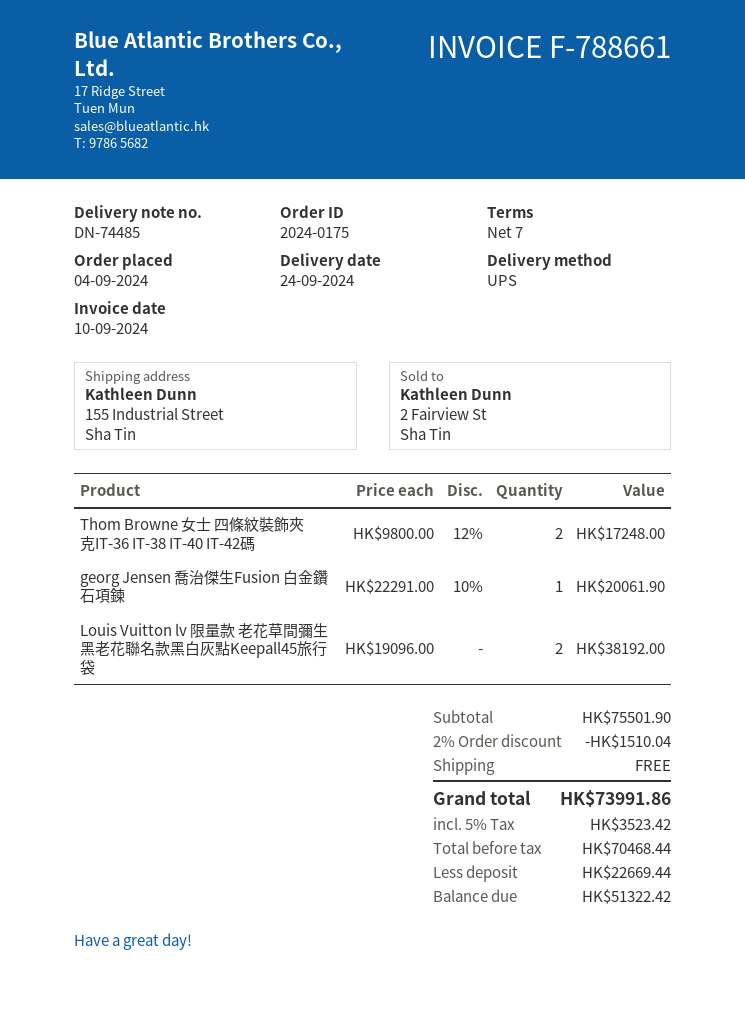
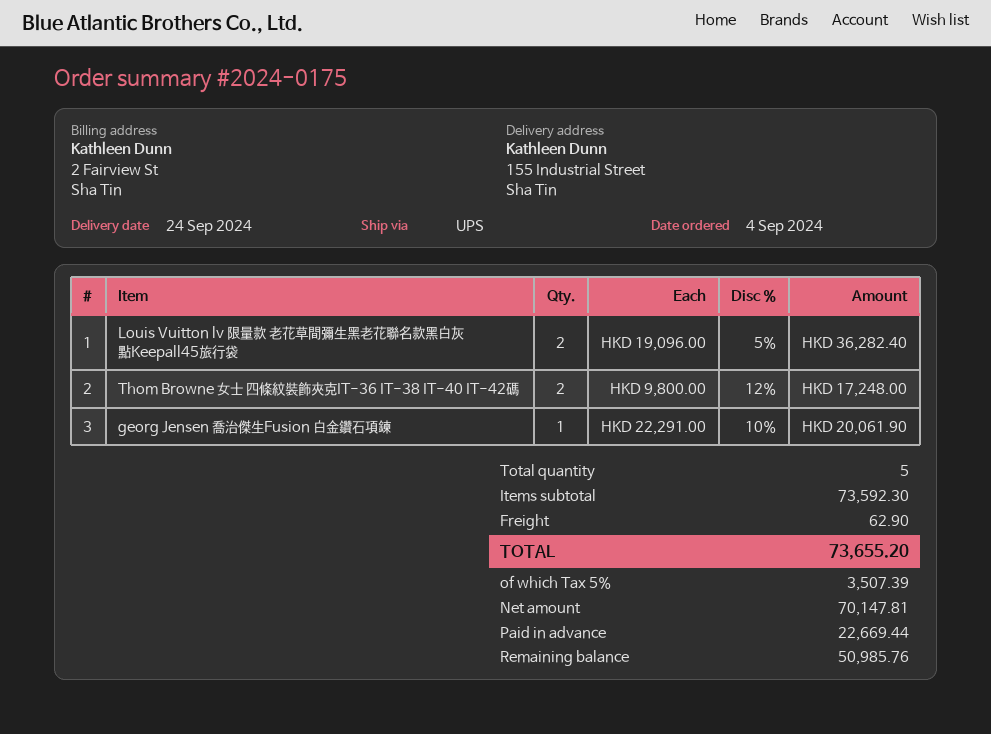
Louis Vuitton lv 限量款 老花草間彌生黑老花聯名款黑白灰點Keepall45旅行袋: 2 x 19096.00 = 38192.00 -> 2 x 19096.00 - 5% = 36282.40
subtotal: 75501.90 -> 73592.30
discount: 2% = 1510.04 -> none
shipping: 0.00 -> 62.90
net: 70468.44 -> 70147.81
tax: 5% = 3523.42 -> 5% = 3507.39
total: 73991.86 -> 73655.20
balance: 51322.42 -> 50985.76

